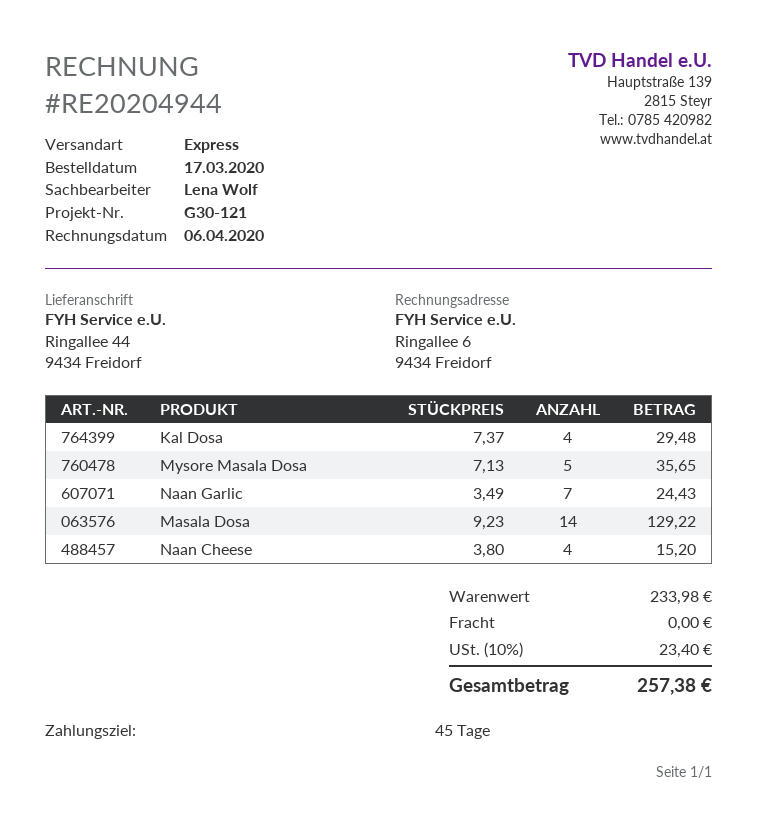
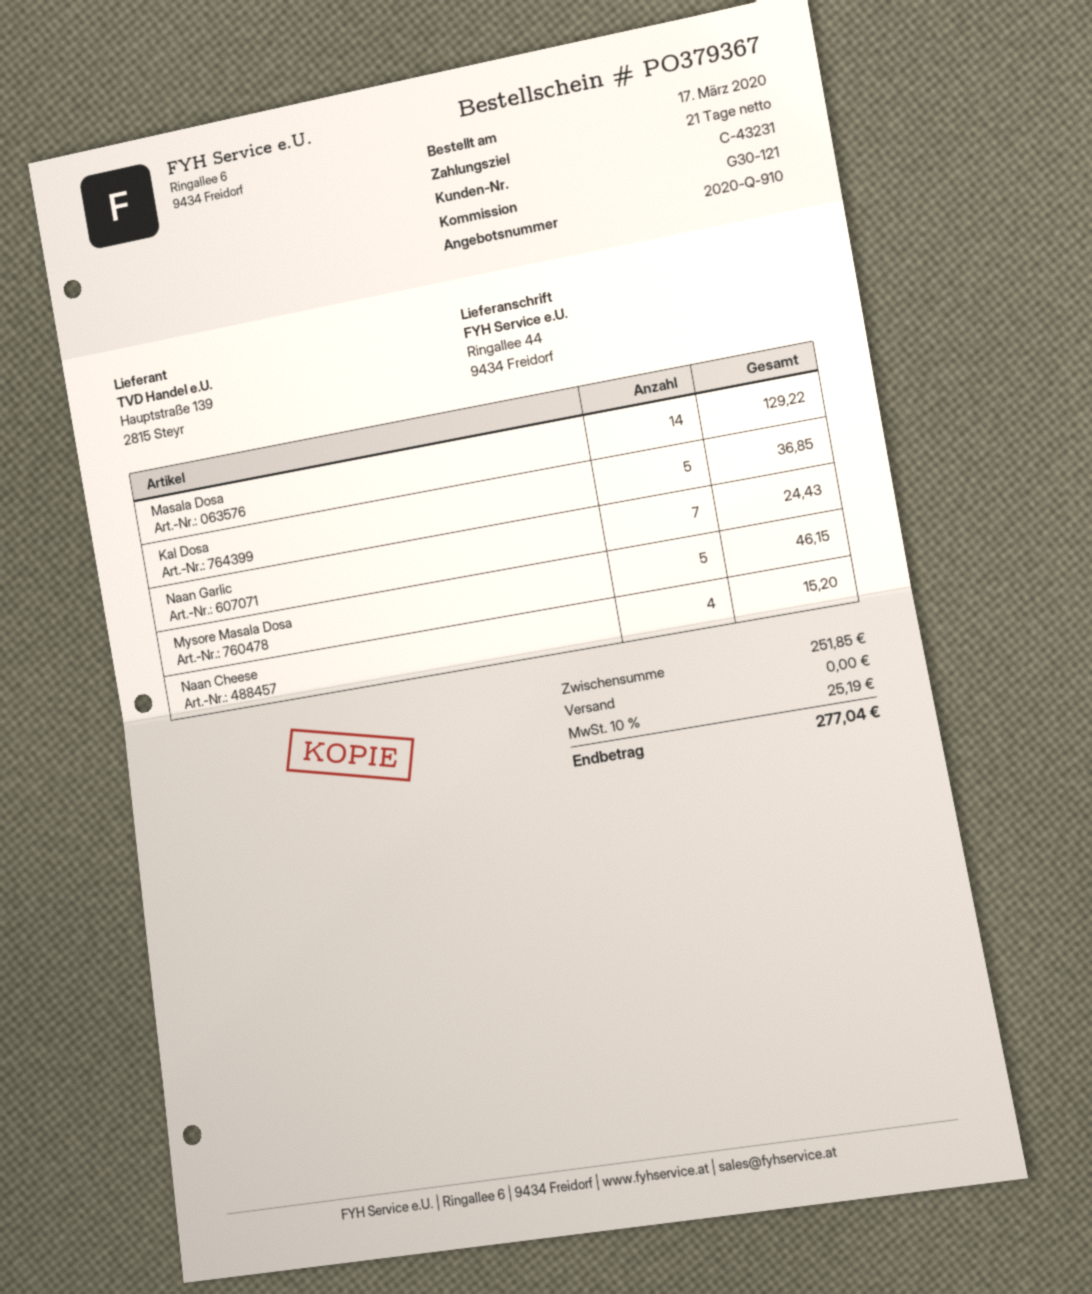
payment terms: 45 days -> 21 days
Kal Dosa: 4 for 29.48 -> 5 for 36.85
Mysore Masala Dosa: 5 for 35.65 -> 5 for 46.15
subtotal: 233.98 -> 251.85
tax: 10% = 23.40 -> 10% = 25.19
total: 257.38 -> 277.04

